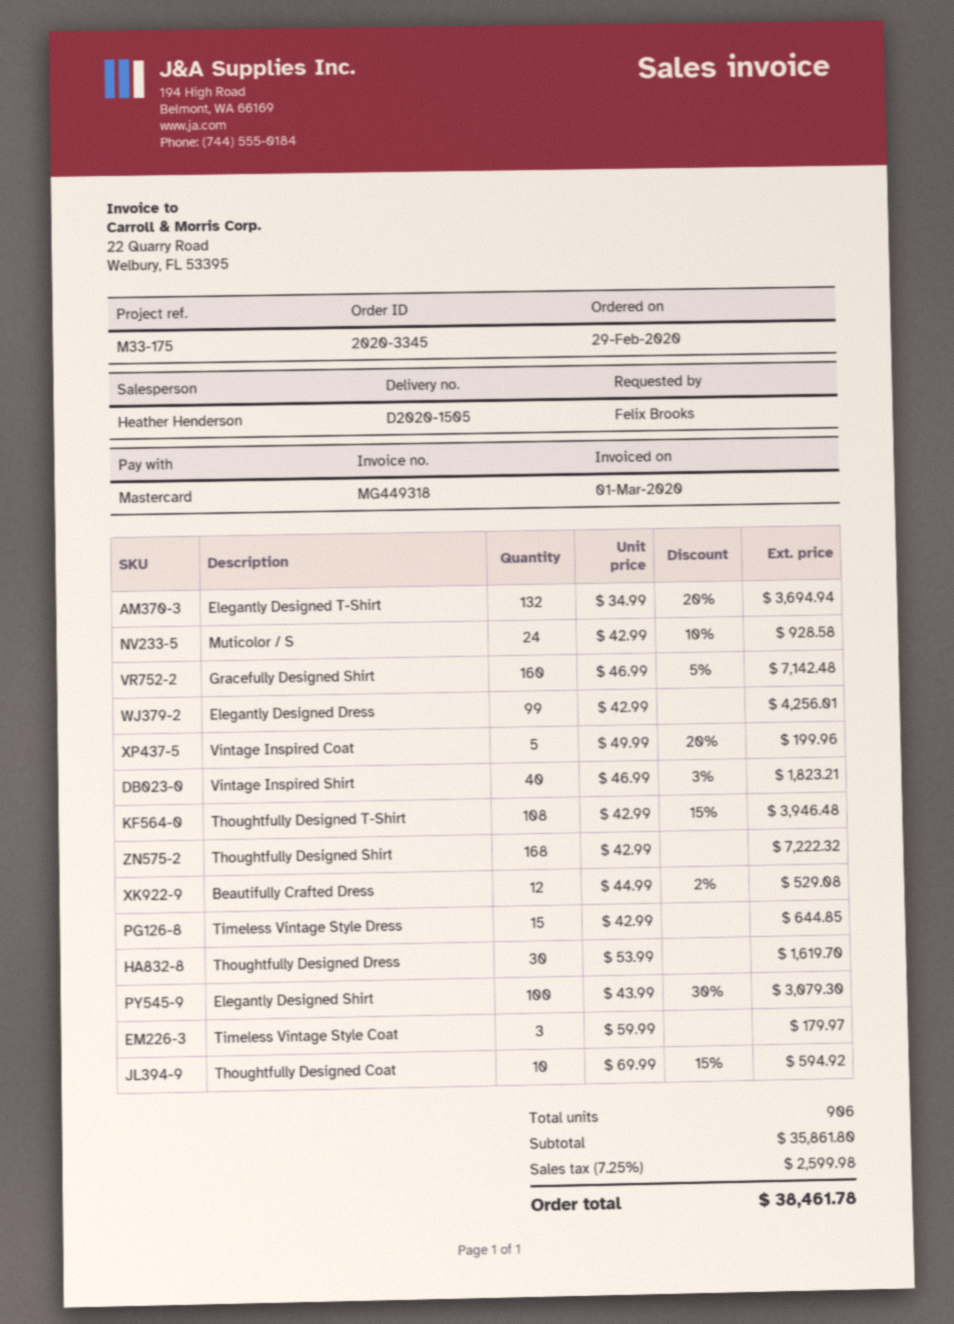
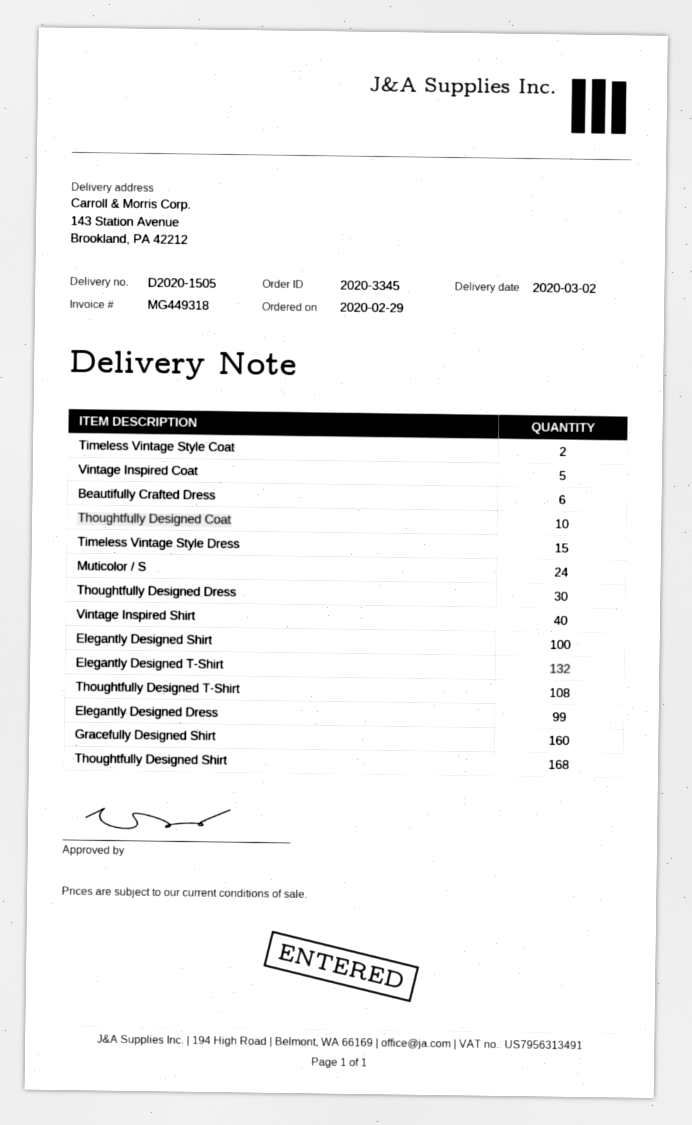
Beautifully Crafted Dress: 12 -> 6
Timeless Vintage Style Coat: 3 -> 2

